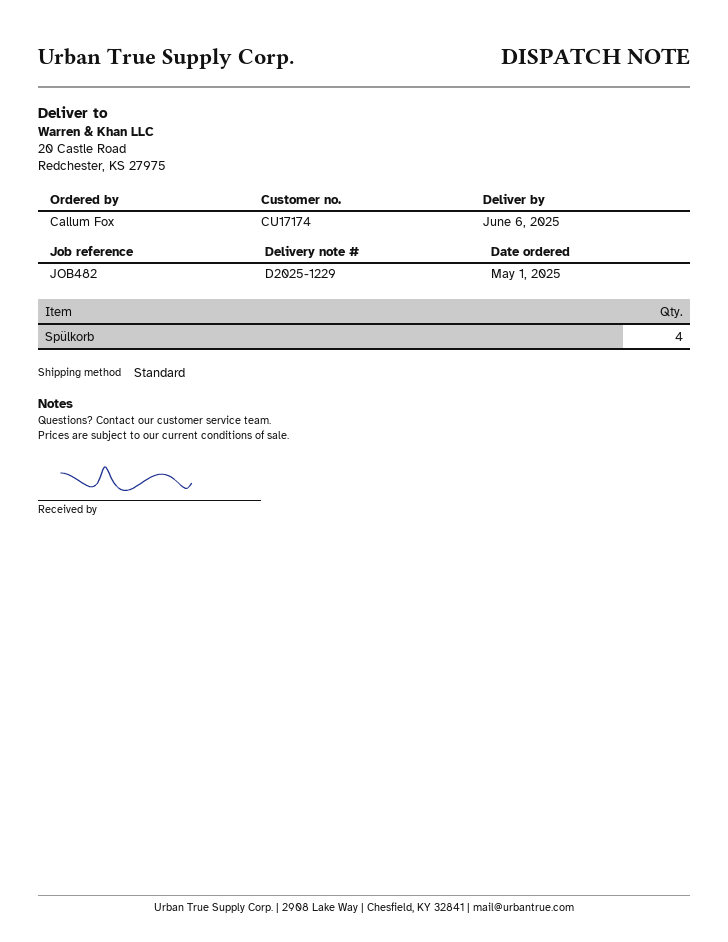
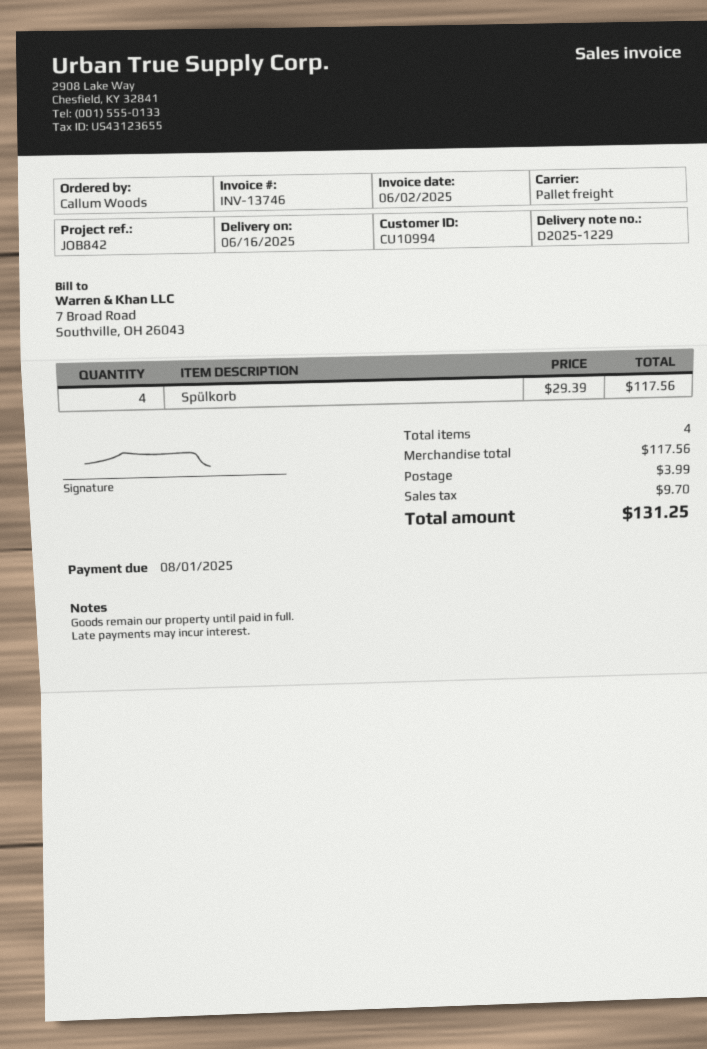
delivery date: 2025-06-06 -> 2025-06-16
customer number: CU17174 -> CU10994
reference: JOB482 -> JOB842
ordered by: Callum Fox -> Callum Woods
shipping method: standard -> pallet freight

